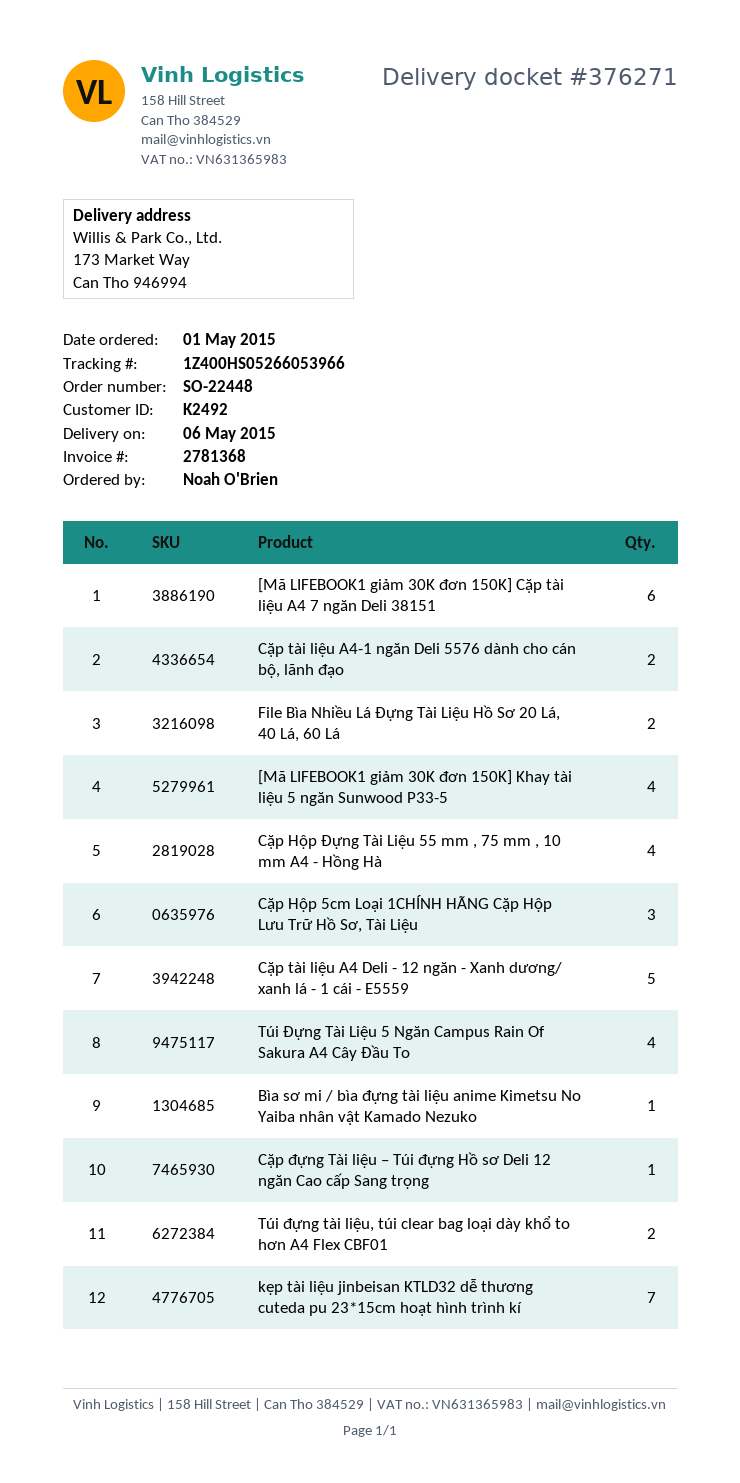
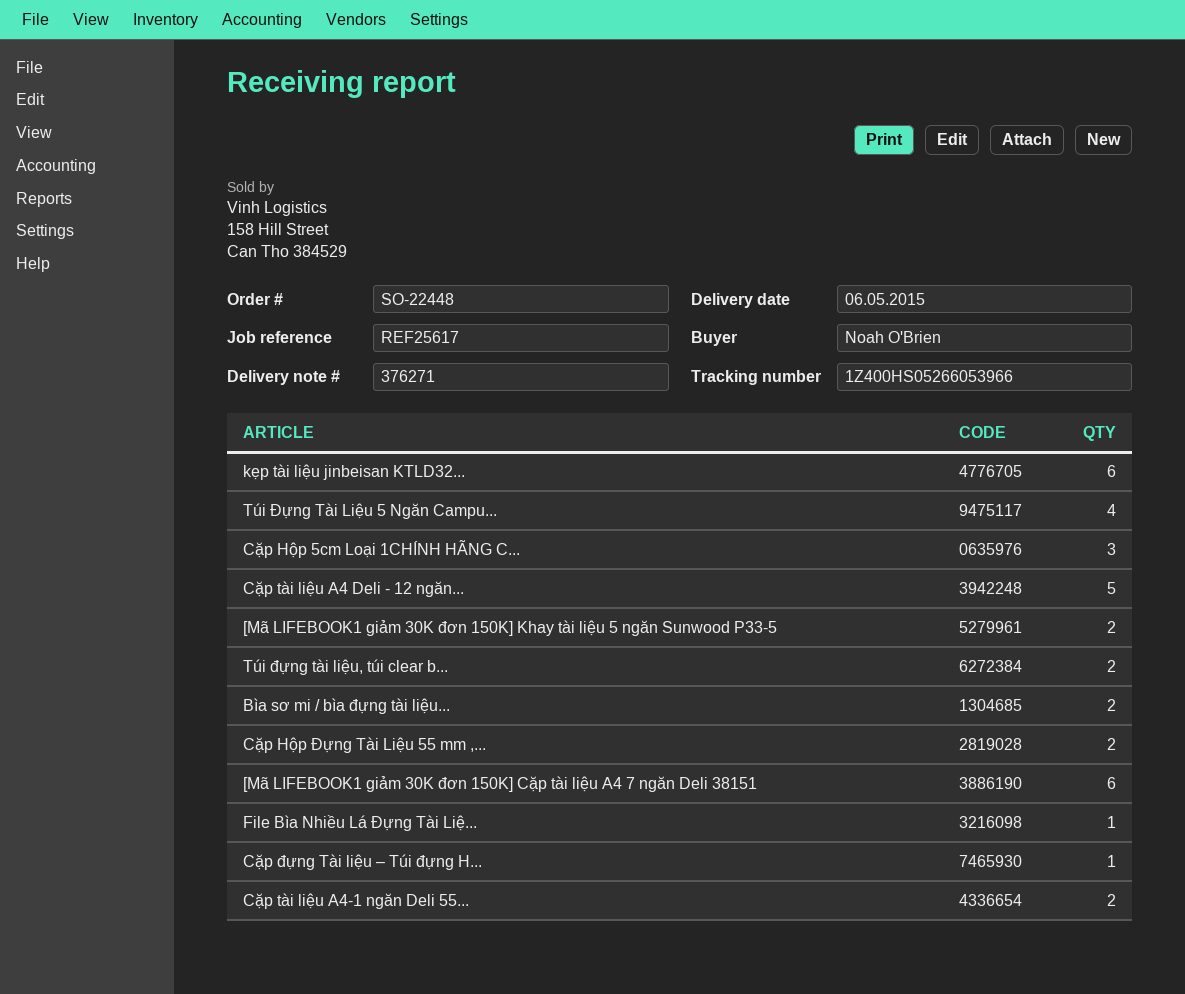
File Bìa Nhiều Lá Đựng Tài Liệu Hồ Sơ 20 Lá, 40 Lá, 60 Lá: 2 -> 1
[Mã LIFEBOOK1 giảm 30K đơn 150K] Khay tài liệu 5 ngăn Sunwood P33-5: 4 -> 2
Cặp Hộp Đựng Tài Liệu 55 mm , 75 mm , 10 mm A4 - Hồng Hà: 4 -> 2
Bìa sơ mi / bìa đựng tài liệu anime Kimetsu No Yaiba nhân vật Kamado Nezuko: 1 -> 2
kẹp tài liệu jinbeisan KTLD32 dễ thương cuteda pu 23*15cm hoạt hình trình kí: 7 -> 6

